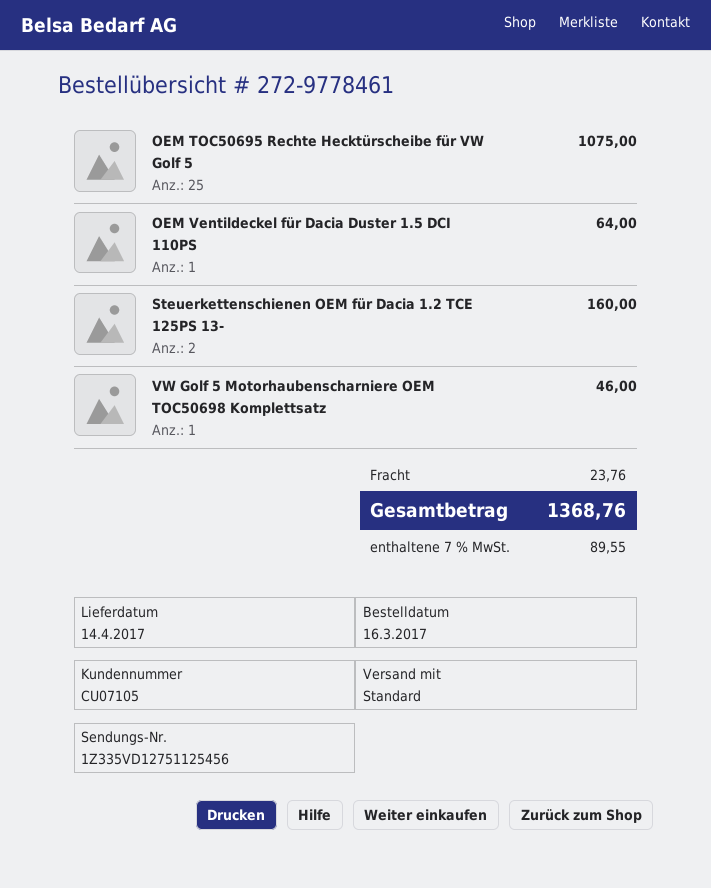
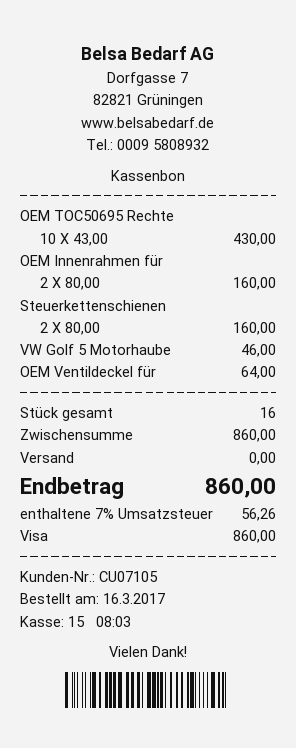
OEM TOC50695 Rechte Hecktürscheibe für VW Golf 5: 25 for 1075.00 -> 10 for 430.00
OEM Innenrahmen für: none -> 2 for 160.00
shipping: 23.76 -> 0.00
tax: 7% = 89.55 -> 7% = 56.26
total: 1368.76 -> 860.00

